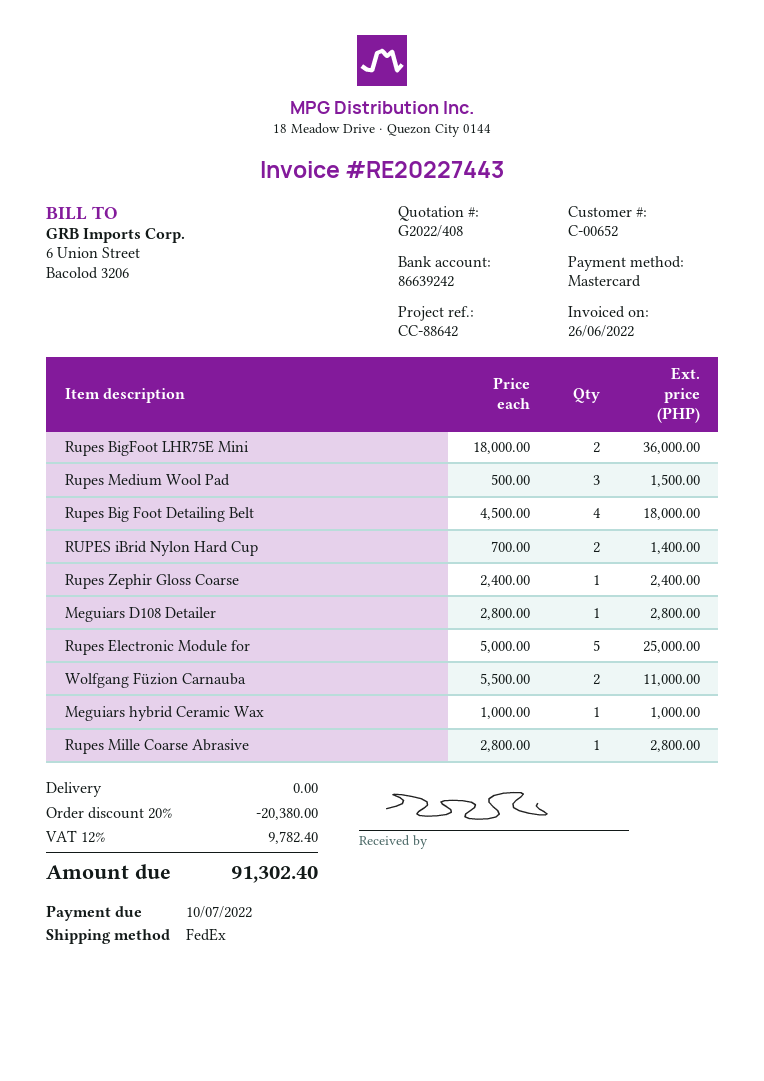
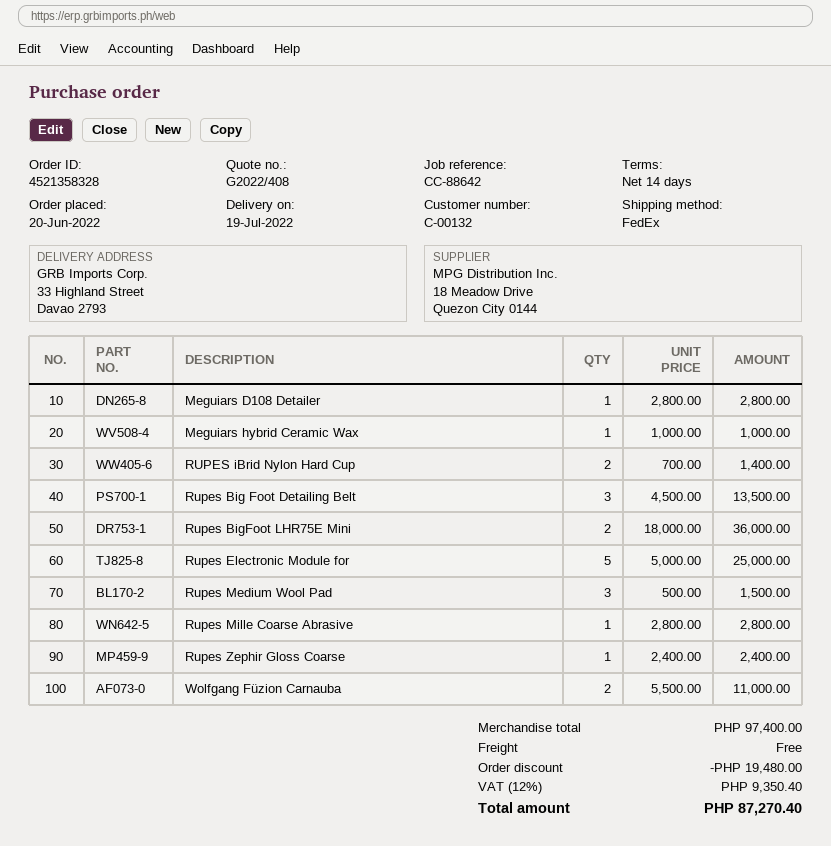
customer number: C-00652 -> C-00132
Rupes Big Foot Detailing Belt: 4 x 4500.00 = 18000.00 -> 3 x 4500.00 = 13500.00
discount: 20380.00 -> 19480.00
tax: 12% = 9782.40 -> 12% = 9350.40
total: 91302.40 -> 87270.40

